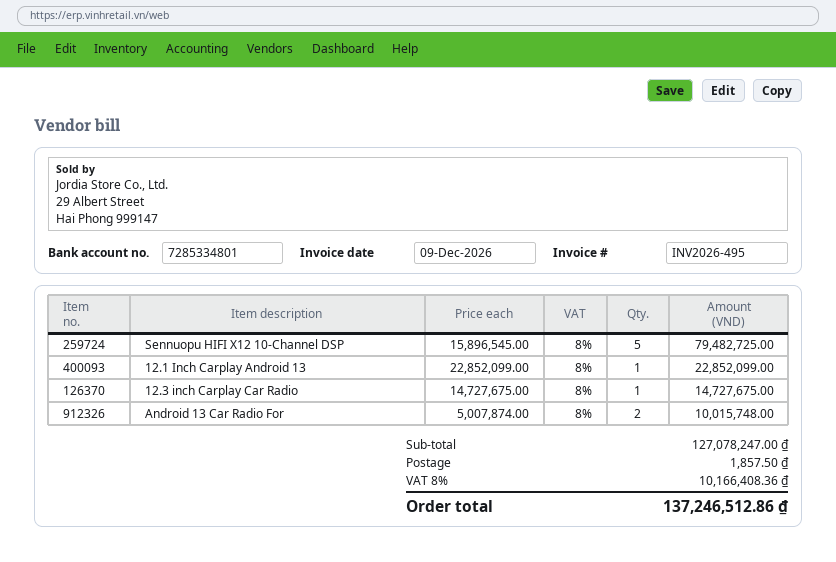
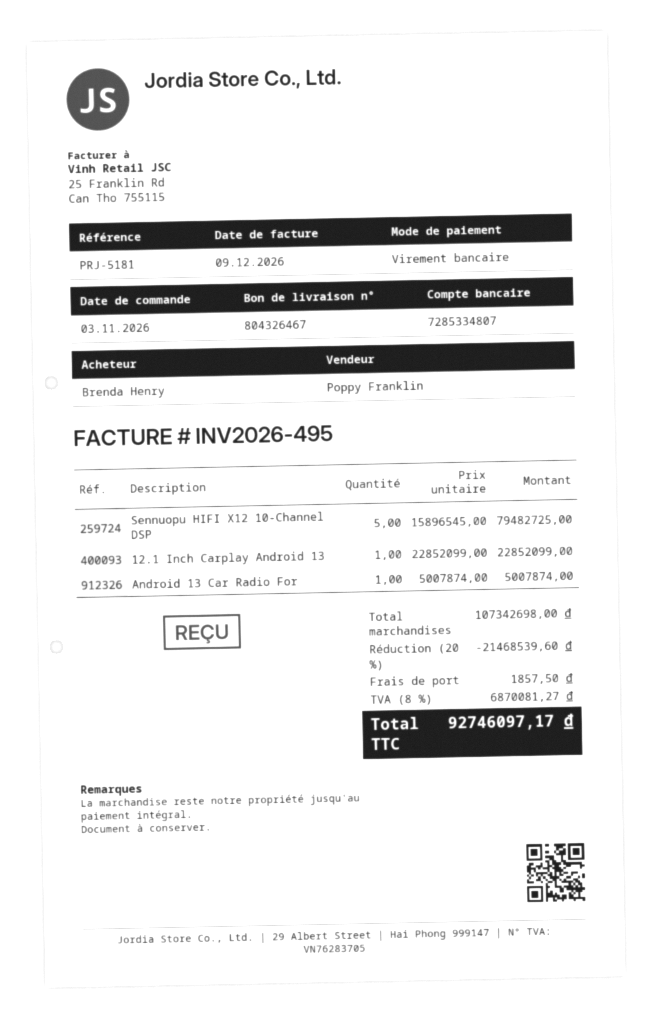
bank account: 7285334801 -> 7285334807
12.3 inch Carplay Car Radio: 1 x 14727675.00 = 14727675.00 -> none
Android 13 Car Radio For: 2 x 5007874.00 = 10015748.00 -> 1 x 5007874.00 = 5007874.00
subtotal: 127078247.00 -> 107342698.00
discount: none -> 20% = 21468539.60
tax: 8% = 10166408.36 -> 8% = 6870081.27
total: 137246512.86 -> 92746097.17

